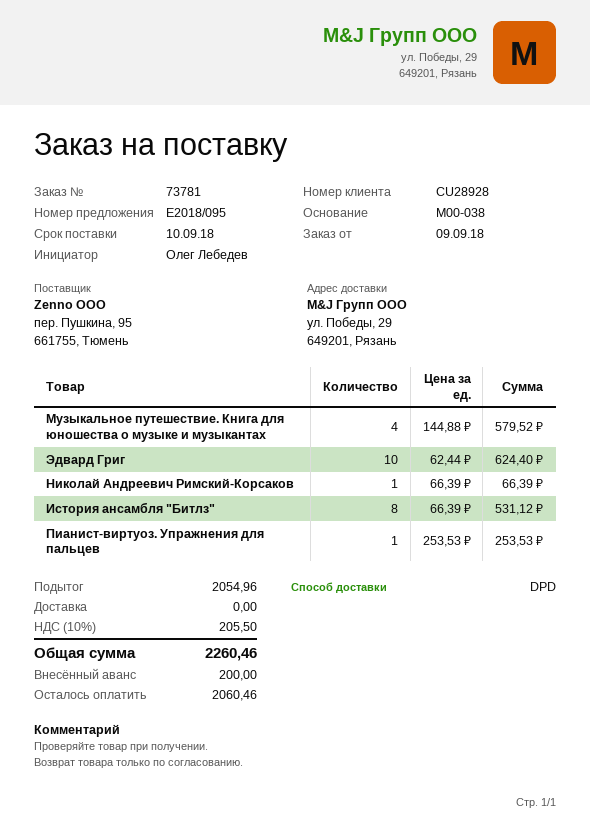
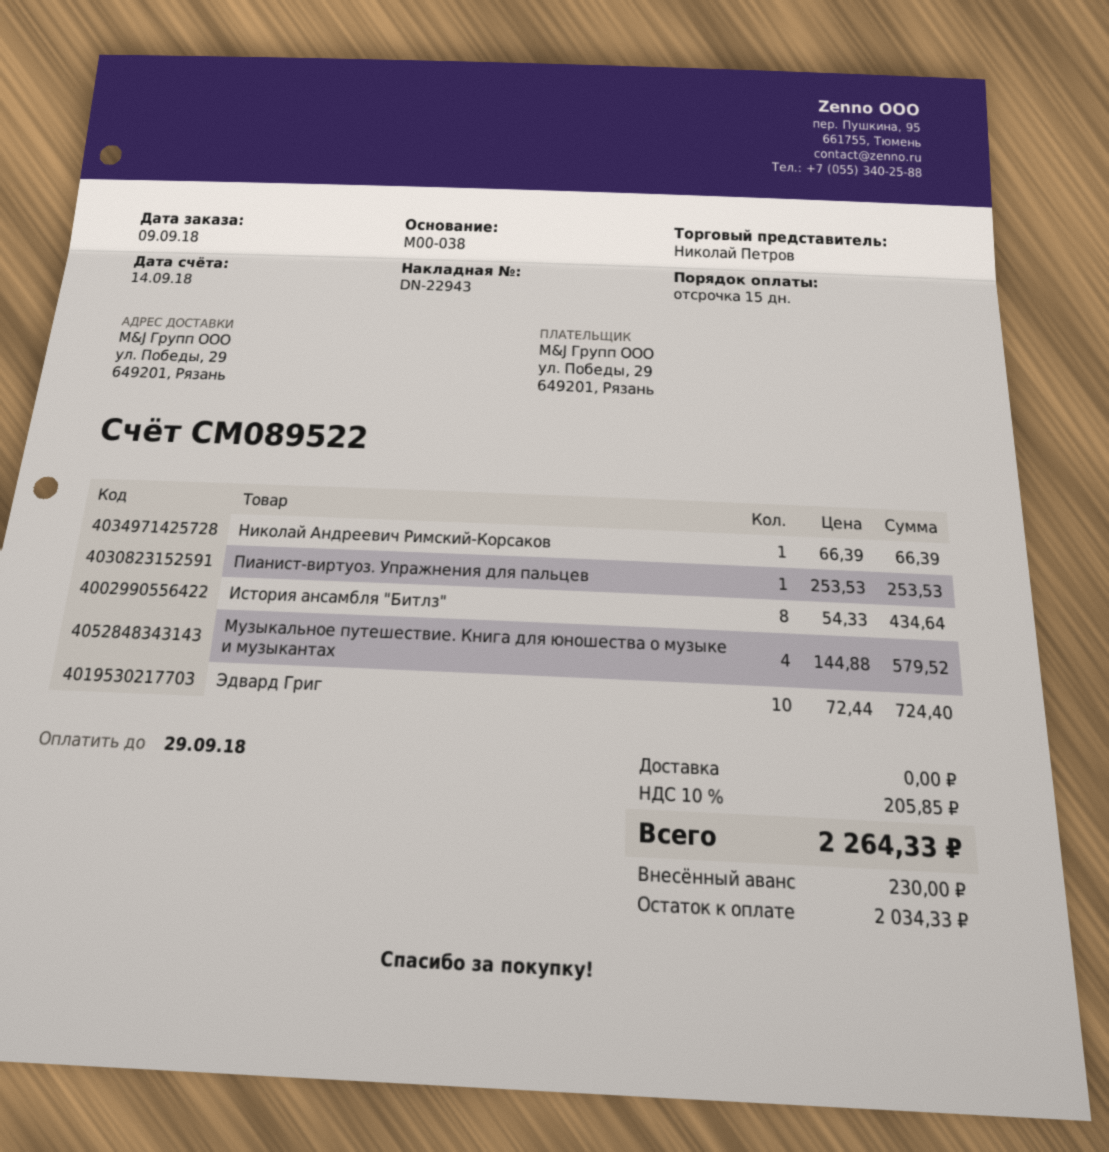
Эдвард Григ: 10 x 62.44 = 624.40 -> 10 x 72.44 = 724.40
История ансамбля "Битлз": 8 x 66.39 = 531.12 -> 8 x 54.33 = 434.64
tax: 10% = 205.50 -> 10% = 205.85
total: 2260.46 -> 2264.33
deposit: 200.00 -> 230.00
balance: 2060.46 -> 2034.33

